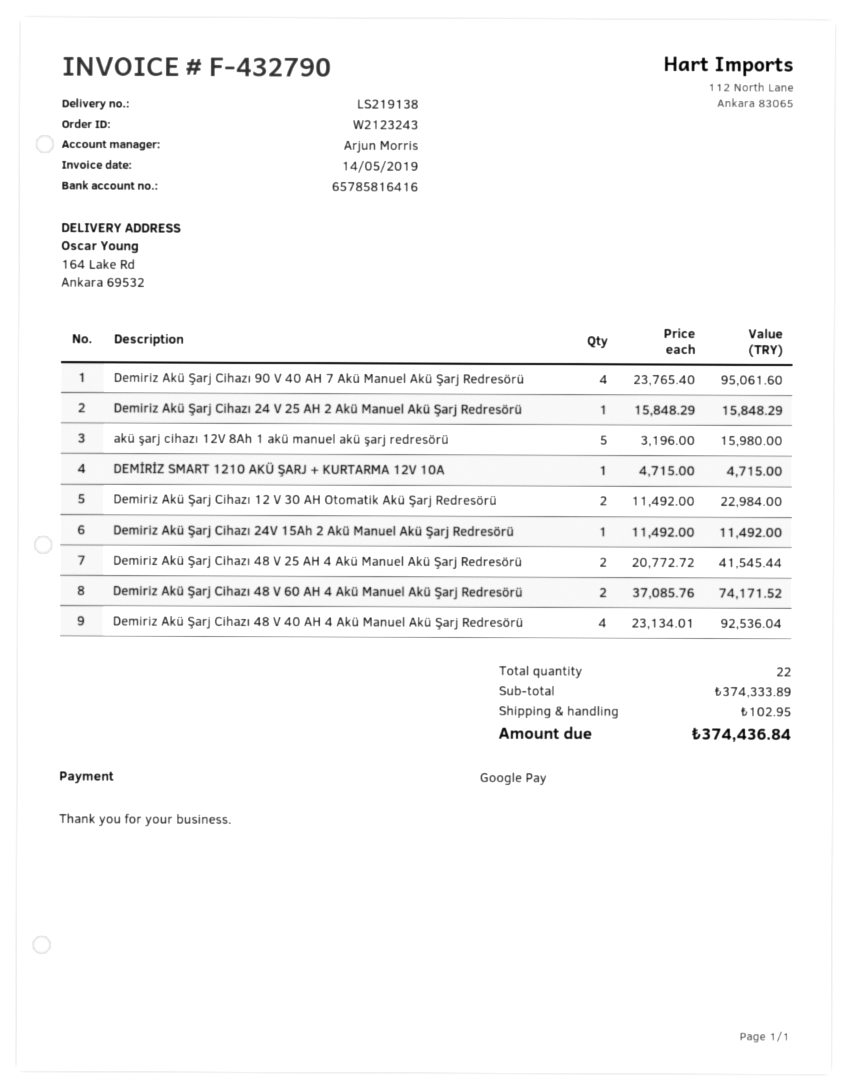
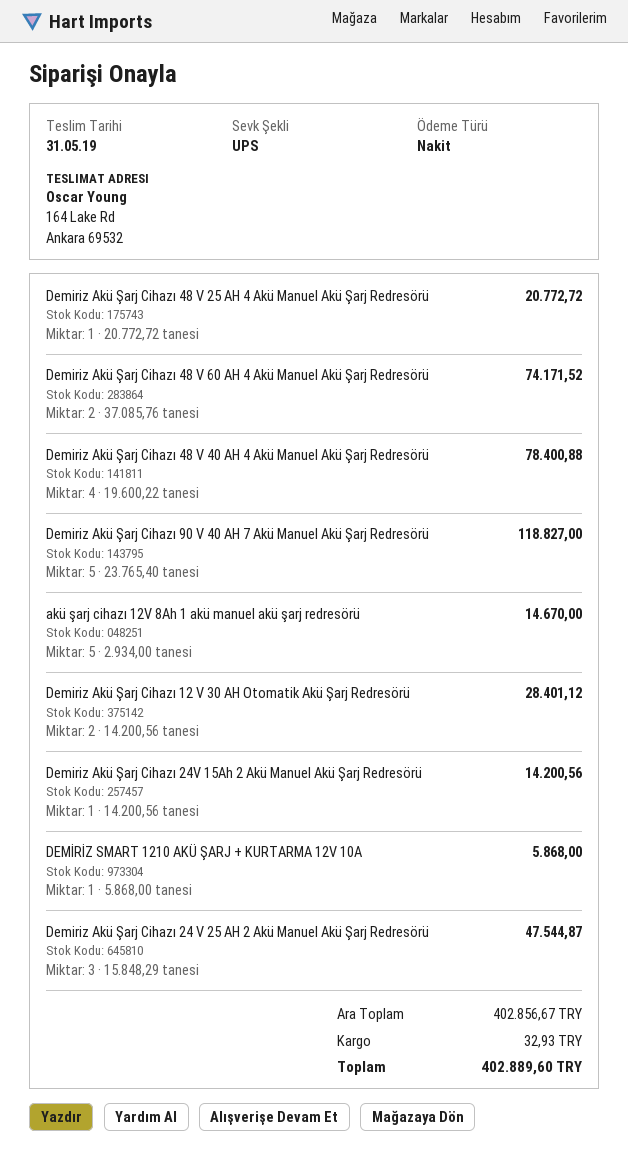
payment method: Google Pay -> cash
Demiriz Akü Şarj Cihazı 90 V 40 AH 7 Akü Manuel Akü Şarj Redresörü: 4 x 23765.40 = 95061.60 -> 5 x 23765.40 = 118827.00
Demiriz Akü Şarj Cihazı 24 V 25 AH 2 Akü Manuel Akü Şarj Redresörü: 1 x 15848.29 = 15848.29 -> 3 x 15848.29 = 47544.87
akü şarj cihazı 12V 8Ah 1 akü manuel akü şarj redresörü: 5 x 3196.00 = 15980.00 -> 5 x 2934.00 = 14670.00
DEMİRİZ SMART 1210 AKÜ ŞARJ + KURTARMA 12V 10A: 1 x 4715.00 = 4715.00 -> 1 x 5868.00 = 5868.00
Demiriz Akü Şarj Cihazı 12 V 30 AH Otomatik Akü Şarj Redresörü: 2 x 11492.00 = 22984.00 -> 2 x 14200.56 = 28401.12
Demiriz Akü Şarj Cihazı 24V 15Ah 2 Akü Manuel Akü Şarj Redresörü: 1 x 11492.00 = 11492.00 -> 1 x 14200.56 = 14200.56
Demiriz Akü Şarj Cihazı 48 V 25 AH 4 Akü Manuel Akü Şarj Redresörü: 2 x 20772.72 = 41545.44 -> 1 x 20772.72 = 20772.72
Demiriz Akü Şarj Cihazı 48 V 40 AH 4 Akü Manuel Akü Şarj Redresörü: 4 x 23134.01 = 92536.04 -> 4 x 19600.22 = 78400.88
subtotal: 374333.89 -> 402856.67
shipping: 102.95 -> 32.93
total: 374436.84 -> 402889.60

